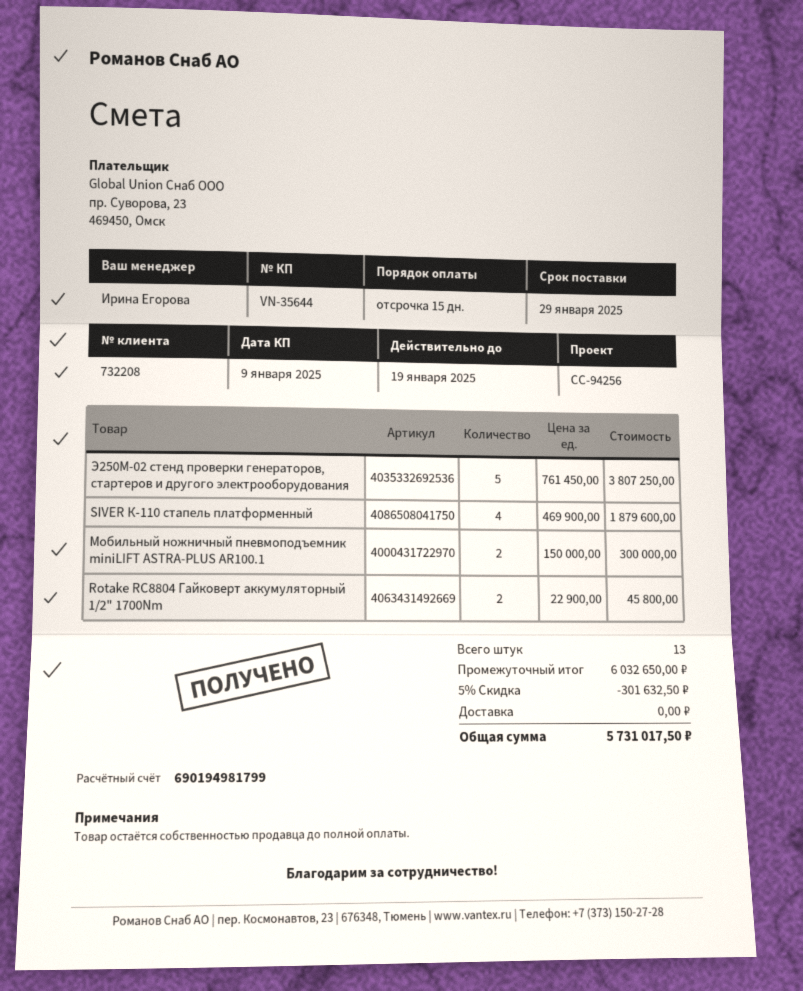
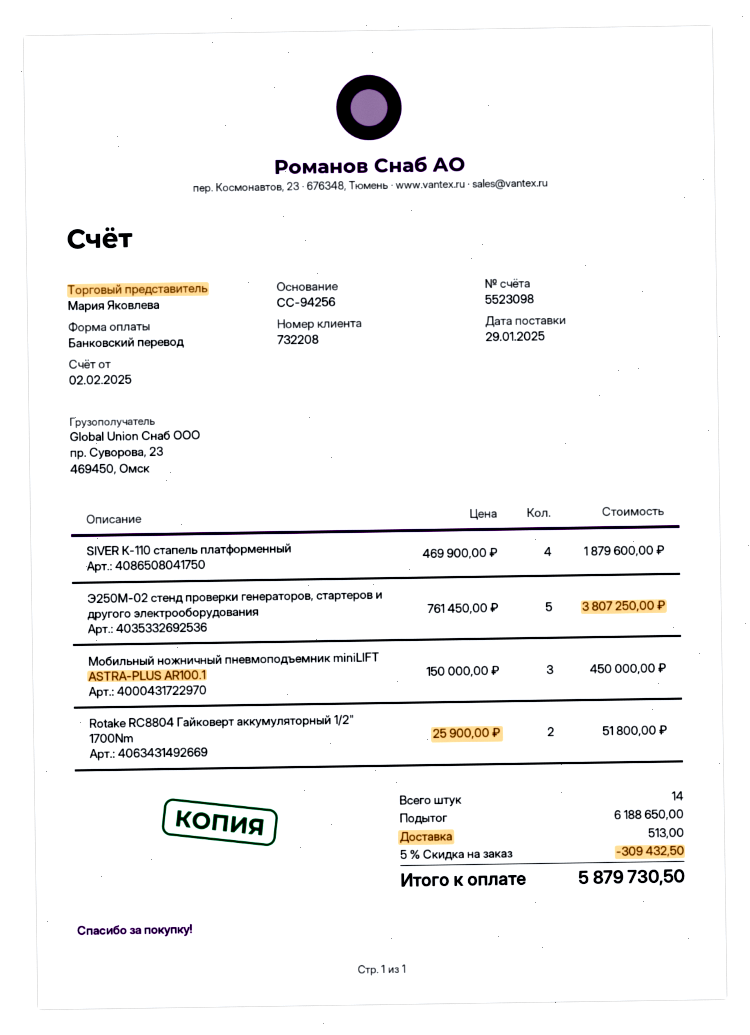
sales rep: Ирина Егорова -> Мария Яковлева
Мобильный ножничный пневмоподъемник miniLIFT ASTRA-PLUS AR100.1: 2 x 150000.00 = 300000.00 -> 3 x 150000.00 = 450000.00
Rotake RC8804 Гайковерт аккумуляторный 1/2" 1700Nm: 2 x 22900.00 = 45800.00 -> 2 x 25900.00 = 51800.00
total quantity: 13 -> 14
subtotal: 6032650.00 -> 6188650.00
discount: 5% = 301632.50 -> 5% = 309432.50
shipping: 0.00 -> 513.00
total: 5731017.50 -> 5879730.50

